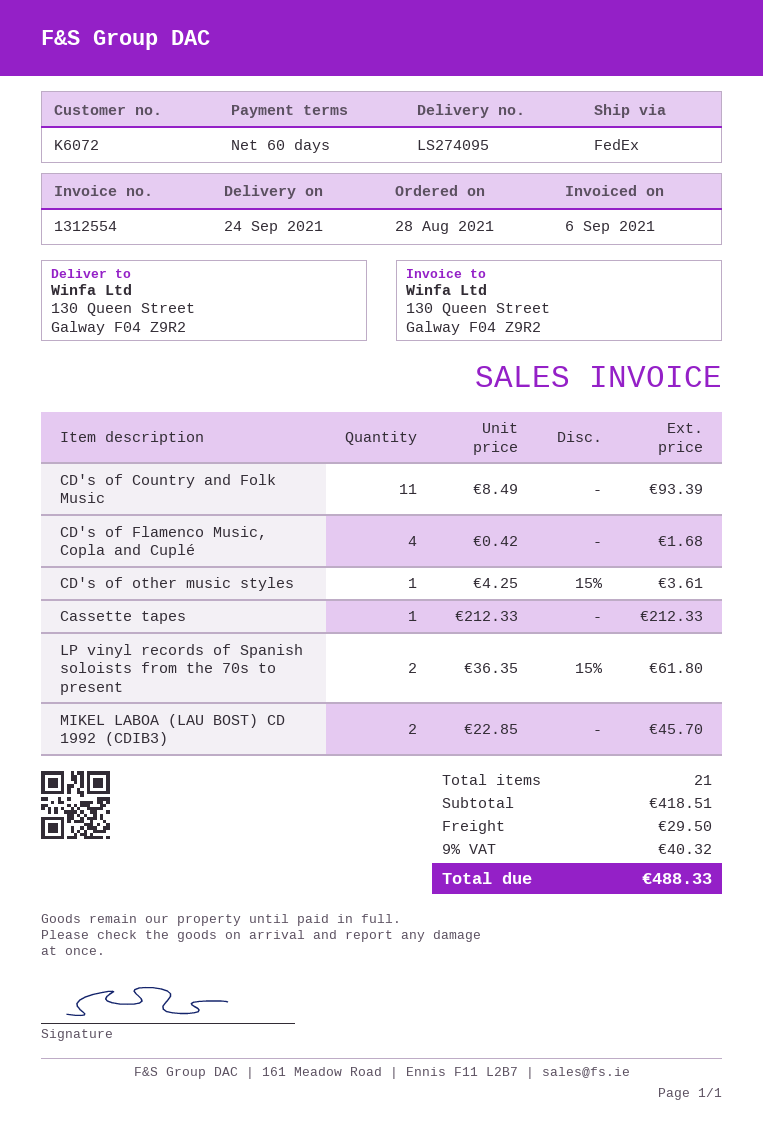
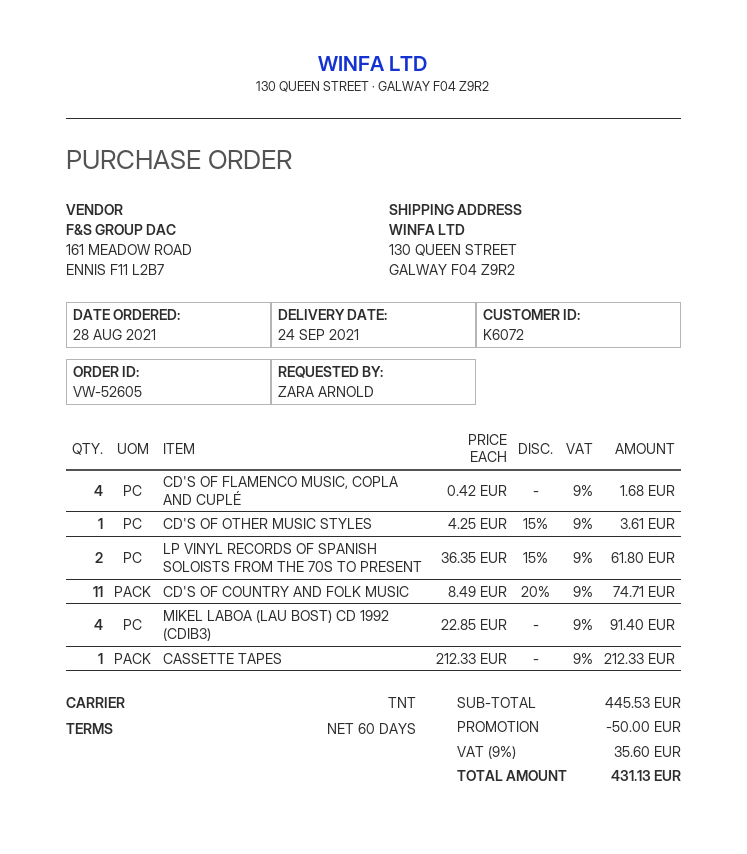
shipping method: FedEx -> TNT
CD's of Country and Folk Music: 11 x 8.49 = 93.39 -> 11 x 8.49 - 20% = 74.71
MIKEL LABOA (LAU BOST) CD 1992 (CDIB3): 2 x 22.85 = 45.70 -> 4 x 22.85 = 91.40
subtotal: 418.51 -> 445.53
discount: none -> 50.00
shipping: 29.50 -> none
tax: 9% = 40.32 -> 9% = 35.60
total: 488.33 -> 431.13

